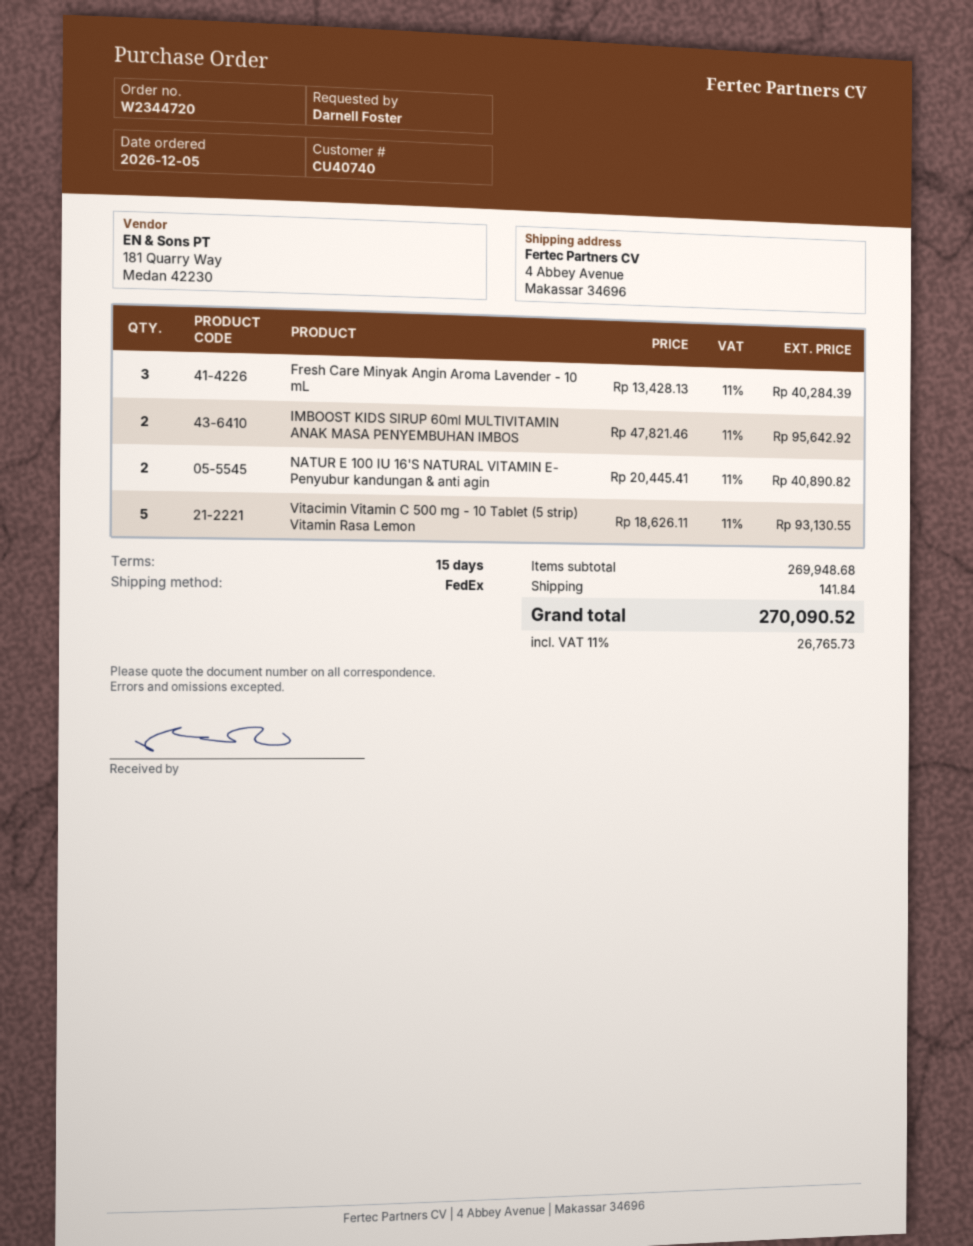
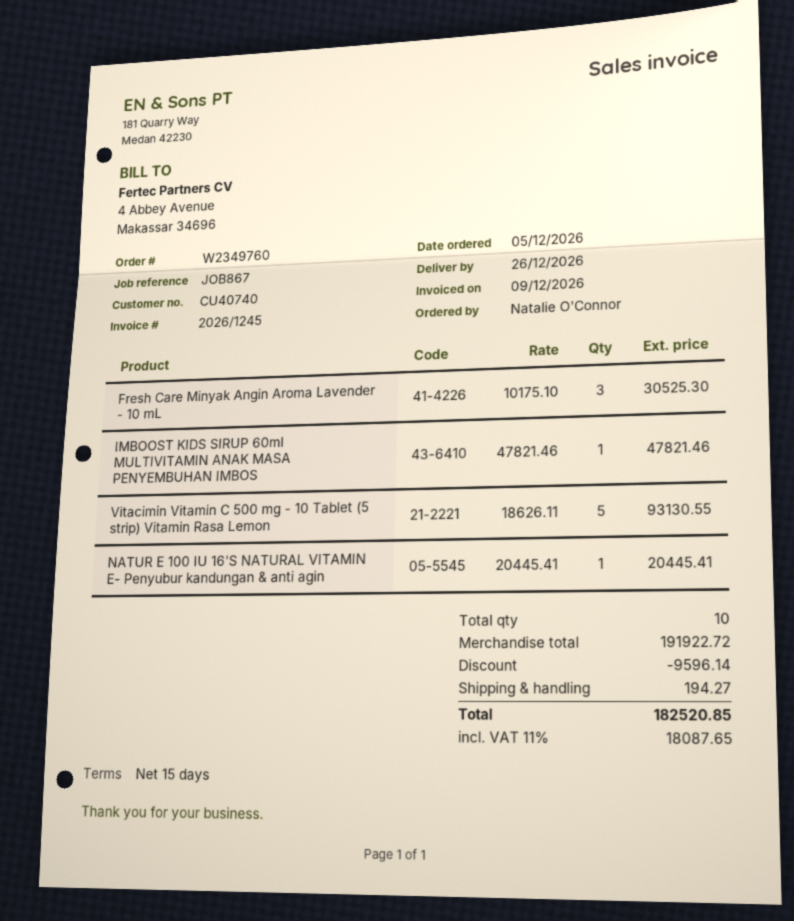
order number: W2344720 -> W2349760
ordered by: Darnell Foster -> Natalie O'Connor
Fresh Care Minyak Angin Aroma Lavender - 10 mL: 3 x 13428.13 = 40284.39 -> 3 x 10175.10 = 30525.30
IMBOOST KIDS SIRUP 60ml MULTIVITAMIN ANAK MASA PENYEMBUHAN IMBOS: 2 x 47821.46 = 95642.92 -> 1 x 47821.46 = 47821.46
NATUR E 100 IU 16'S NATURAL VITAMIN E- Penyubur kandungan & anti agin: 2 x 20445.41 = 40890.82 -> 1 x 20445.41 = 20445.41
subtotal: 269948.68 -> 191922.72
discount: none -> 9596.14
shipping: 141.84 -> 194.27
tax: 11% = 26765.73 -> 11% = 18087.65
total: 270090.52 -> 182520.85

